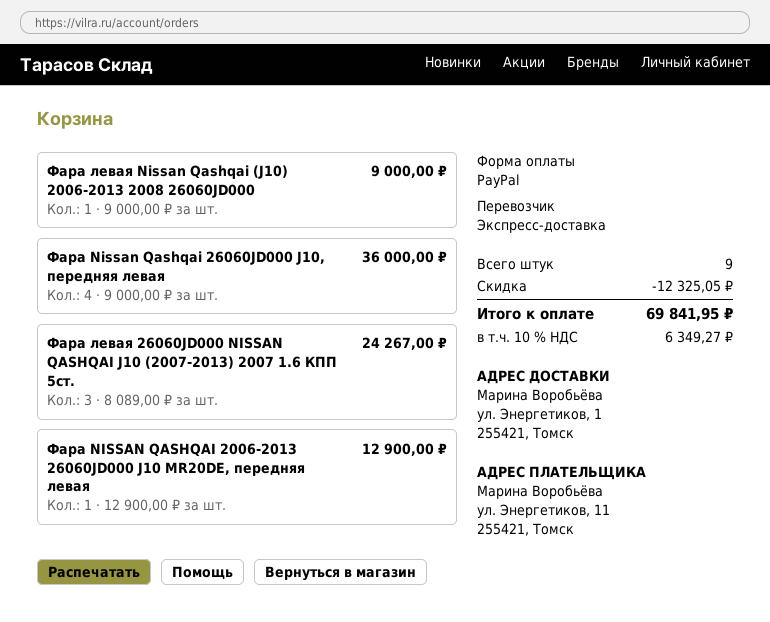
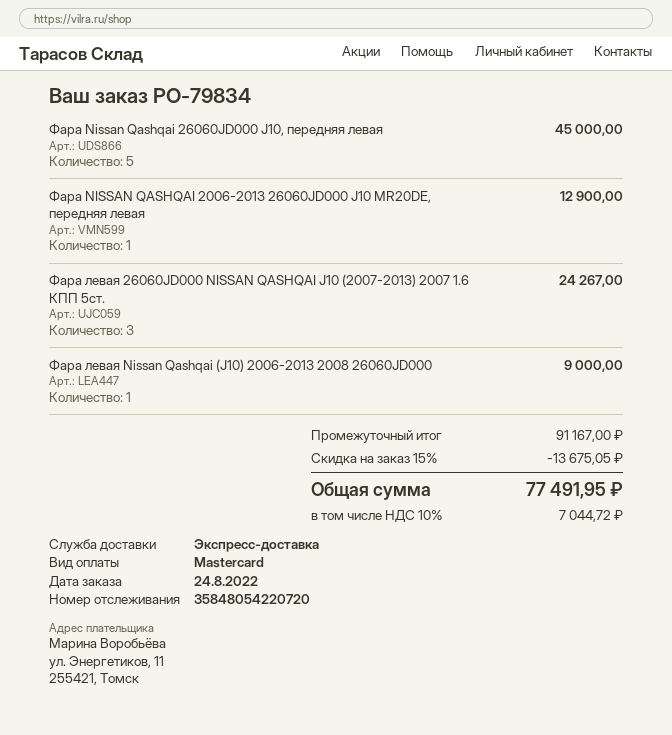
payment method: PayPal -> Mastercard
Фара Nissan Qashqai 26060JD000 J10, передняя левая: 4 for 36000.00 -> 5 for 45000.00
discount: 12325.05 -> 13675.05
tax: 10% = 6349.27 -> 10% = 7044.72
total: 69841.95 -> 77491.95

